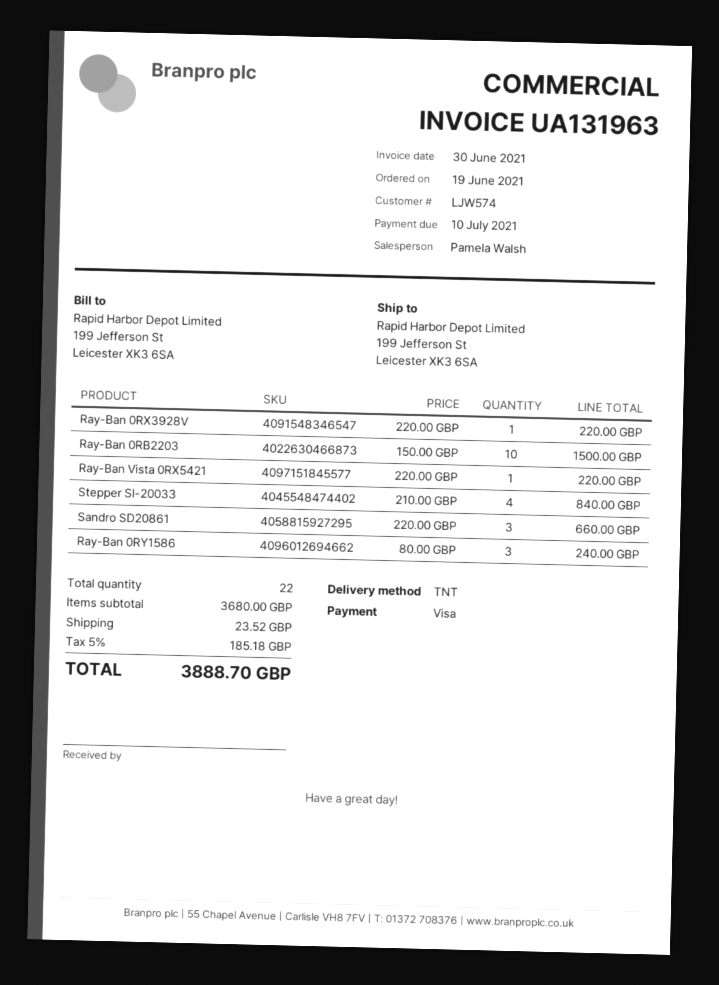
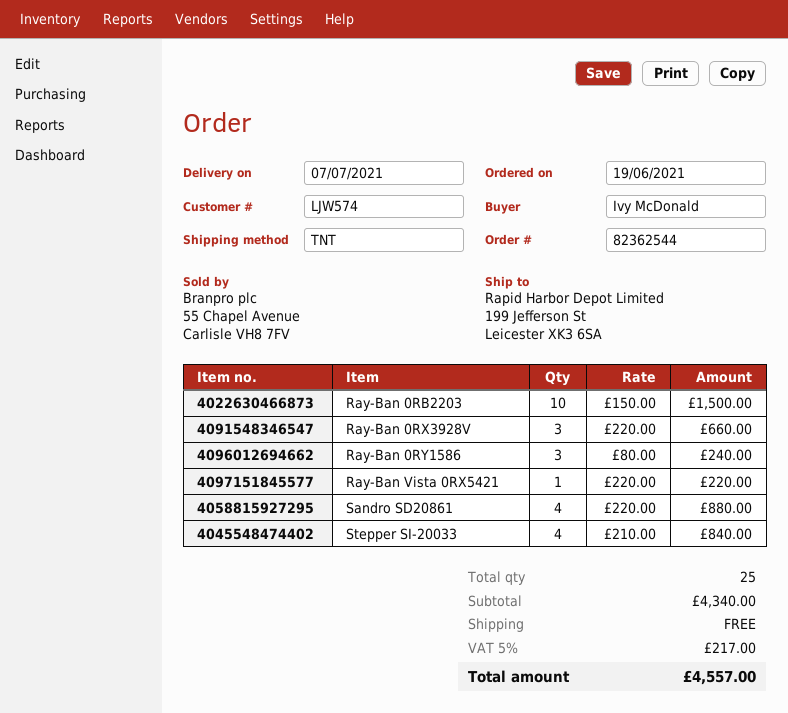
Ray-Ban 0RX3928V: 1 x 220.00 = 220.00 -> 3 x 220.00 = 660.00
Sandro SD20861: 3 x 220.00 = 660.00 -> 4 x 220.00 = 880.00
total quantity: 22 -> 25
subtotal: 3680.00 -> 4340.00
shipping: 23.52 -> 0.00
tax: 5% = 185.18 -> 5% = 217.00
total: 3888.70 -> 4557.00

